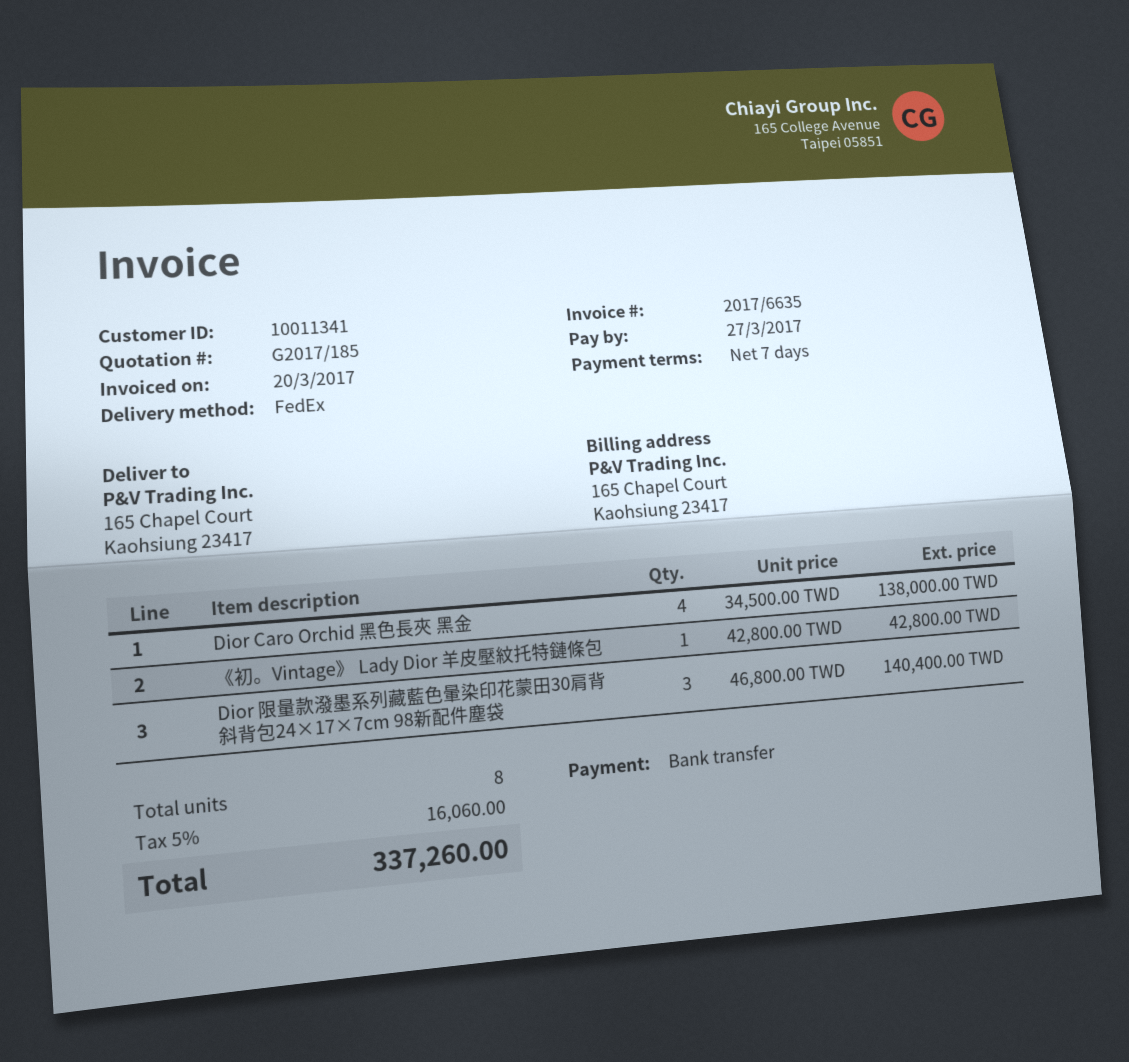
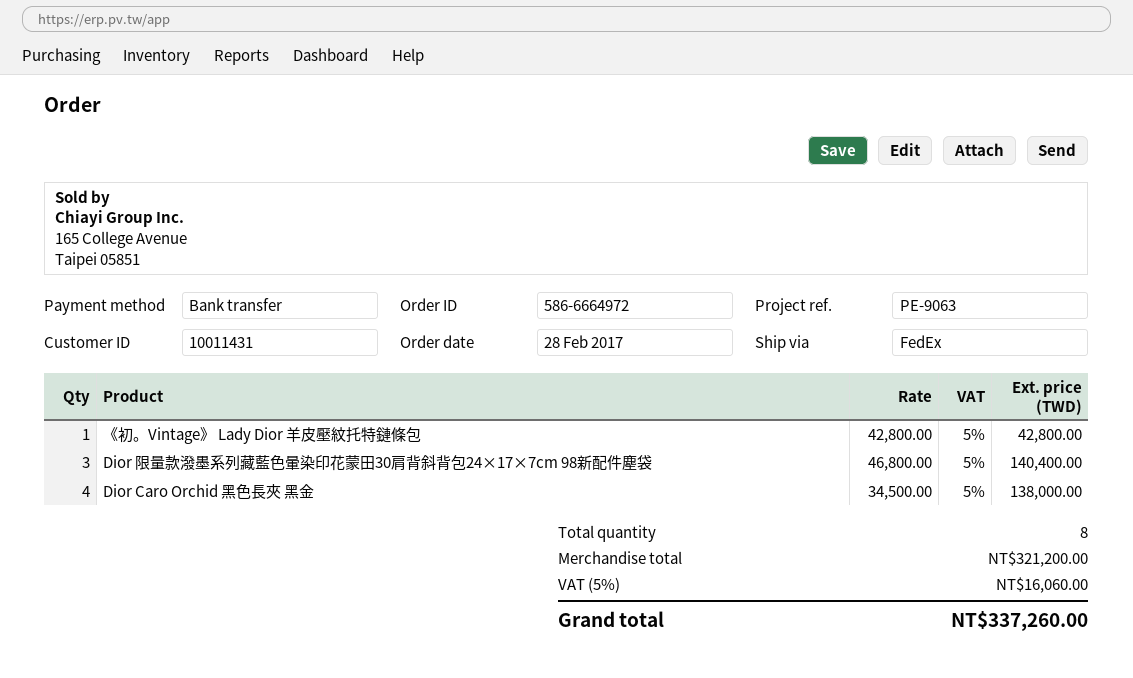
customer number: 10011341 -> 10011431

